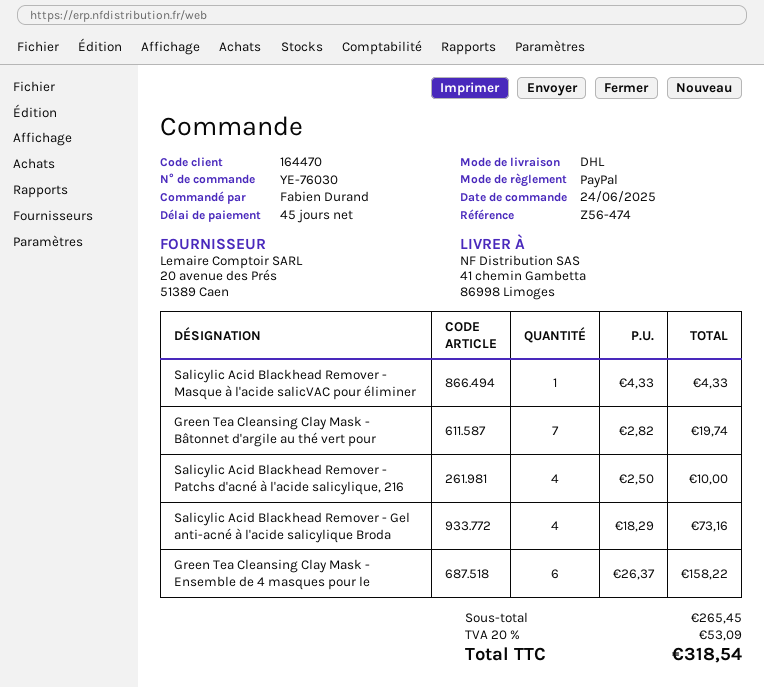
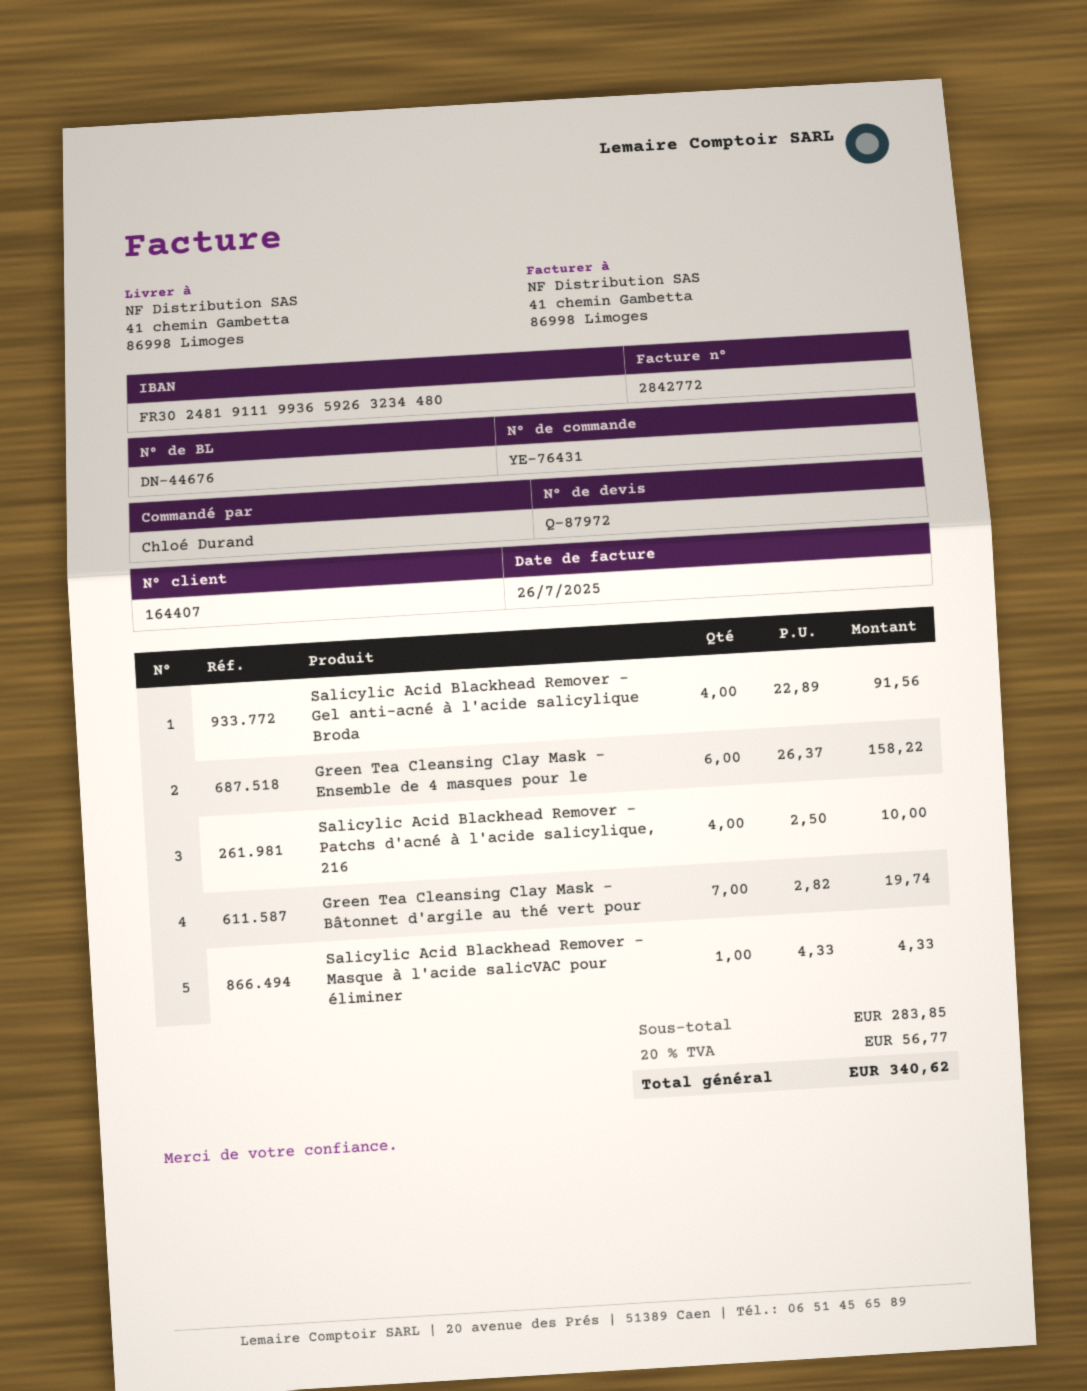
order number: YE-76030 -> YE-76431
customer number: 164470 -> 164407
ordered by: Fabien Durand -> Chloé Durand
Salicylic Acid Blackhead Remover - Gel anti-acné à l'acide salicylique Broda: 4 x 18.29 = 73.16 -> 4 x 22.89 = 91.56
subtotal: 265.45 -> 283.85
tax: 20% = 53.09 -> 20% = 56.77
total: 318.54 -> 340.62

